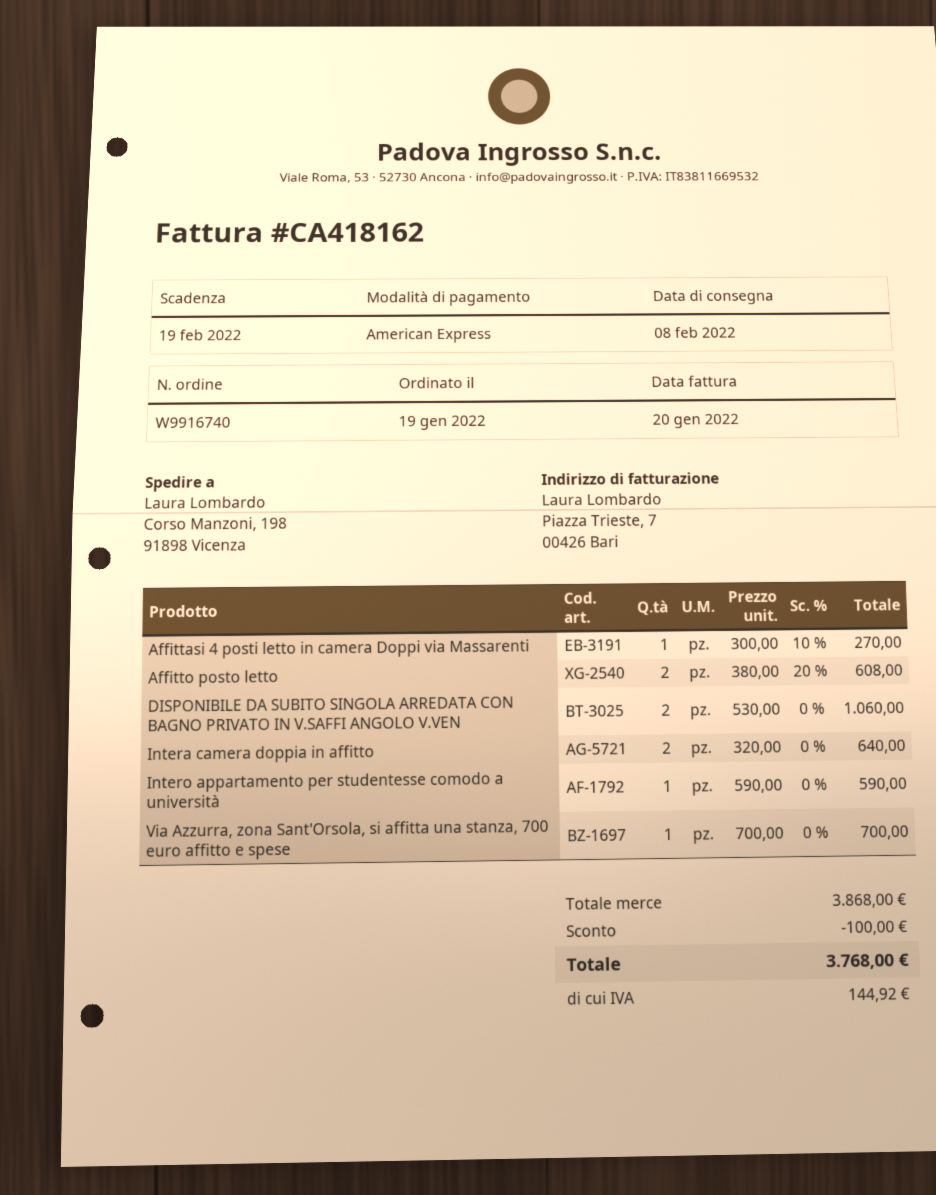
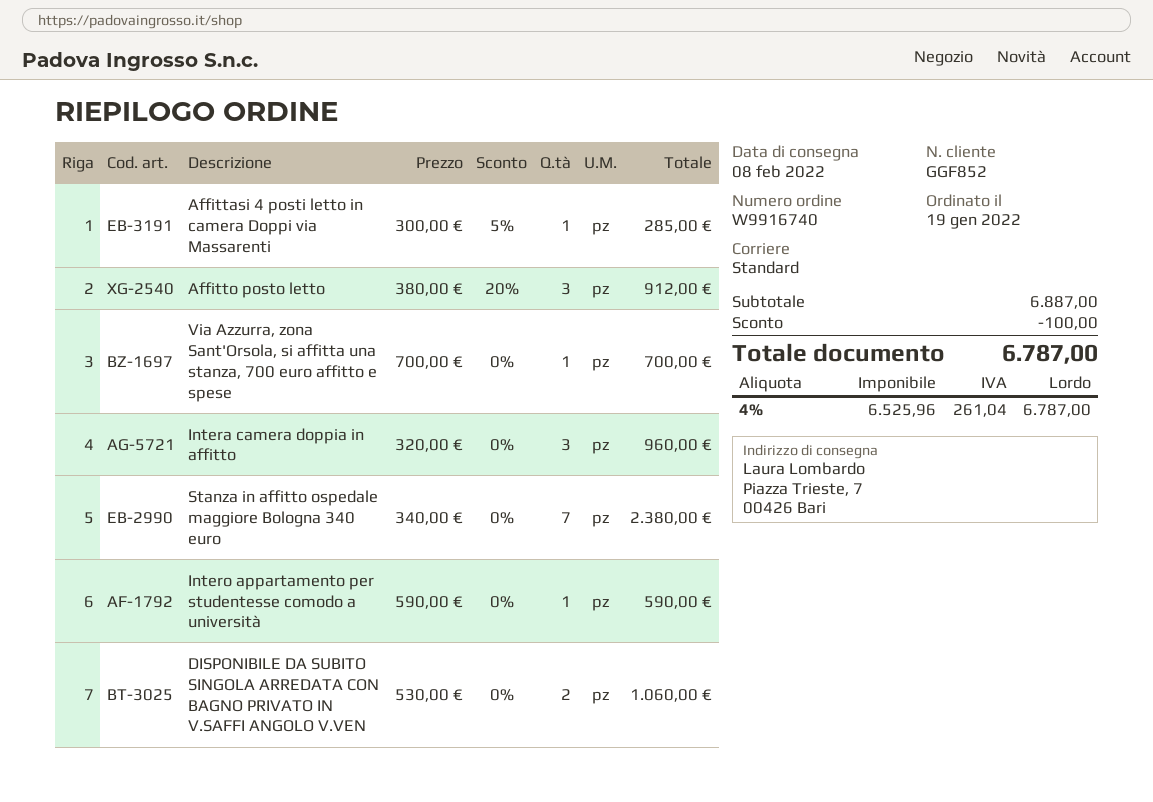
ship to: Corso Manzoni, 198, 91898 Vicenza -> Piazza Trieste, 7, 00426 Bari
Affittasi 4 posti letto in camera Doppi via Massarenti: 1 x 300.00 - 10% = 270.00 -> 1 x 300.00 - 5% = 285.00
Affitto posto letto: 2 x 380.00 - 20% = 608.00 -> 3 x 380.00 - 20% = 912.00
Intera camera doppia in affitto: 2 x 320.00 = 640.00 -> 3 x 320.00 = 960.00
Stanza in affitto ospedale maggiore Bologna 340 euro: none -> 7 x 340.00 = 2380.00
subtotal: 3868.00 -> 6887.00
tax: 144.92 -> 261.04
total: 3768.00 -> 6787.00

